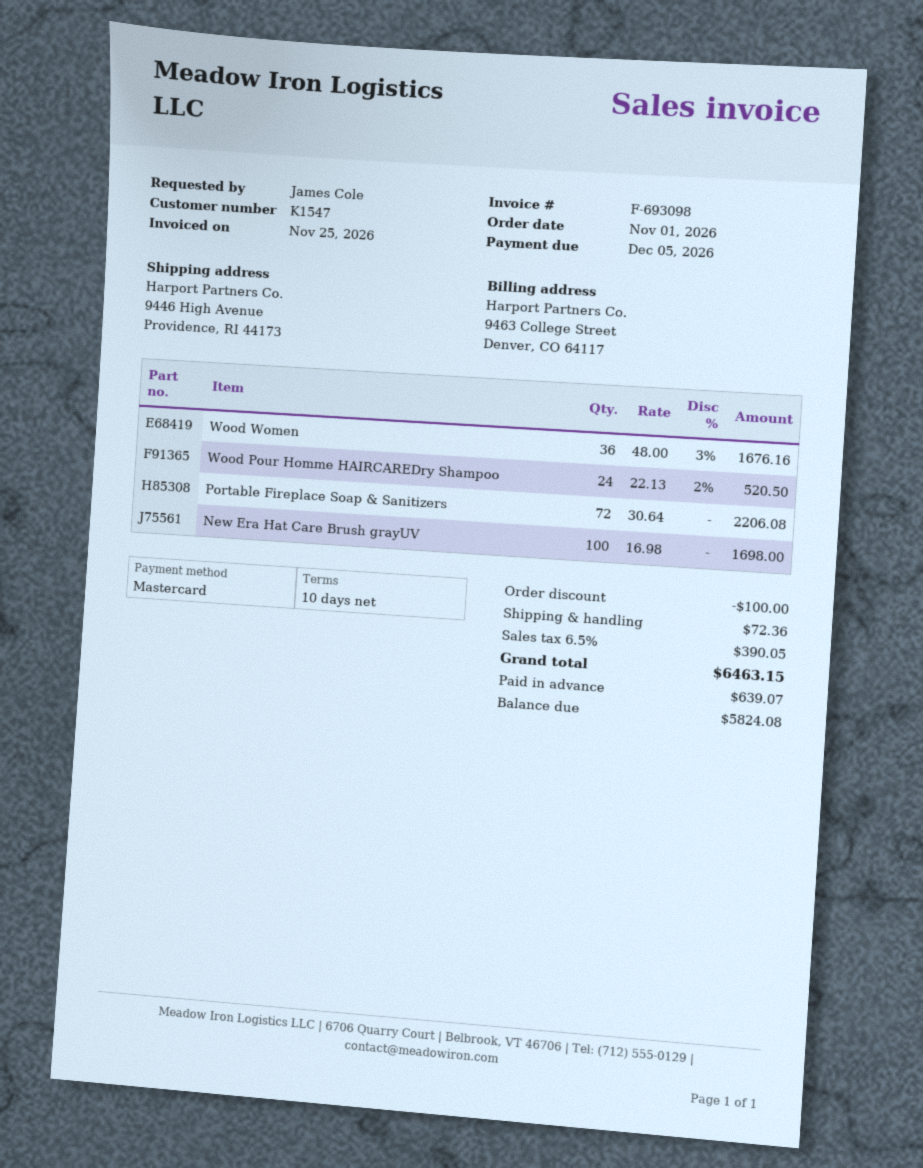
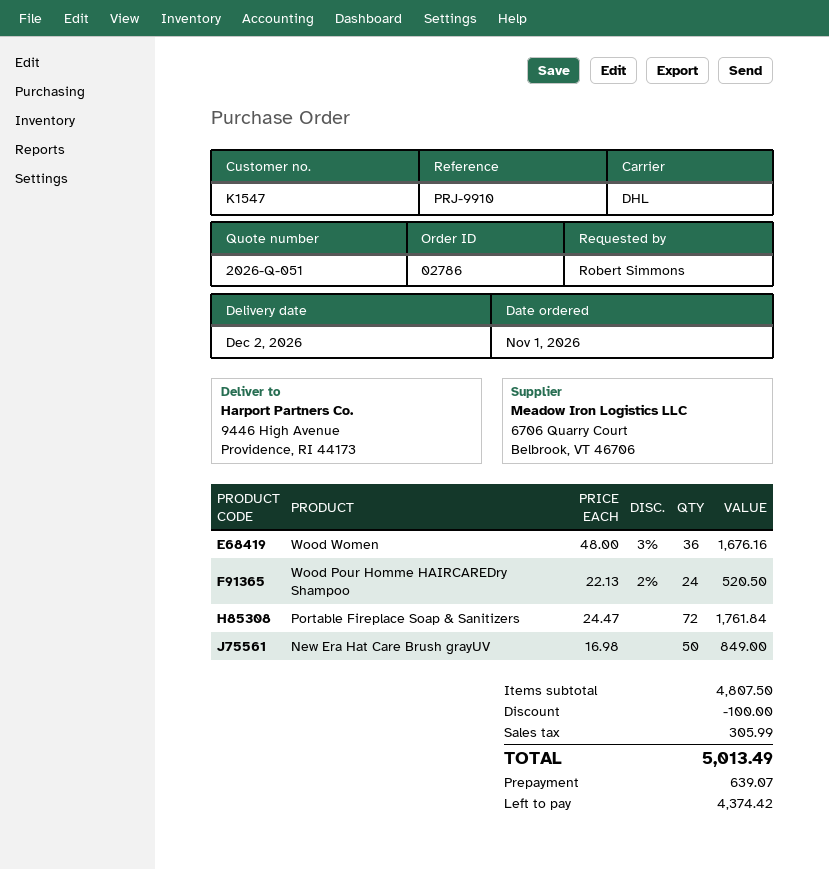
ordered by: James Cole -> Robert Simmons
Portable Fireplace Soap & Sanitizers: 72 x 30.64 = 2206.08 -> 72 x 24.47 = 1761.84
New Era Hat Care Brush grayUV: 100 x 16.98 = 1698.00 -> 50 x 16.98 = 849.00
shipping: 72.36 -> none
tax: 390.05 -> 305.99
total: 6463.15 -> 5013.49
balance: 5824.08 -> 4374.42

